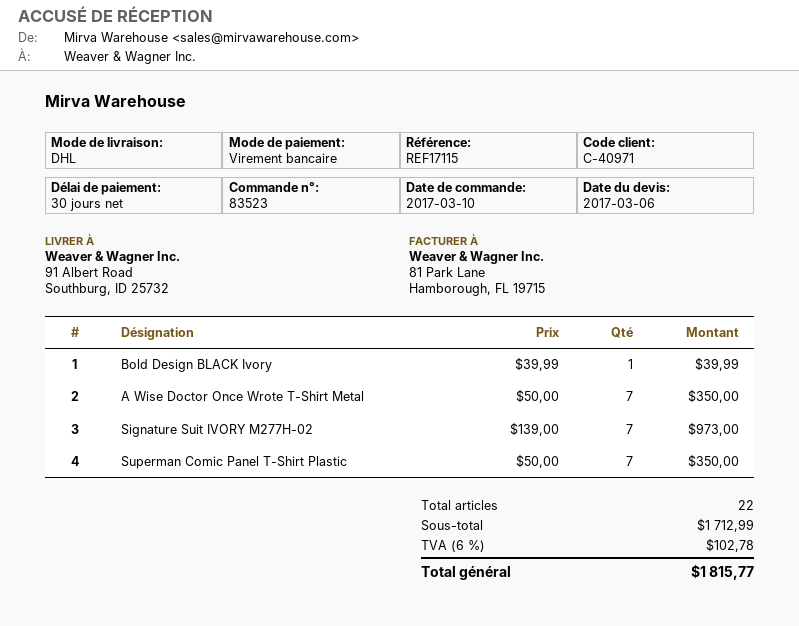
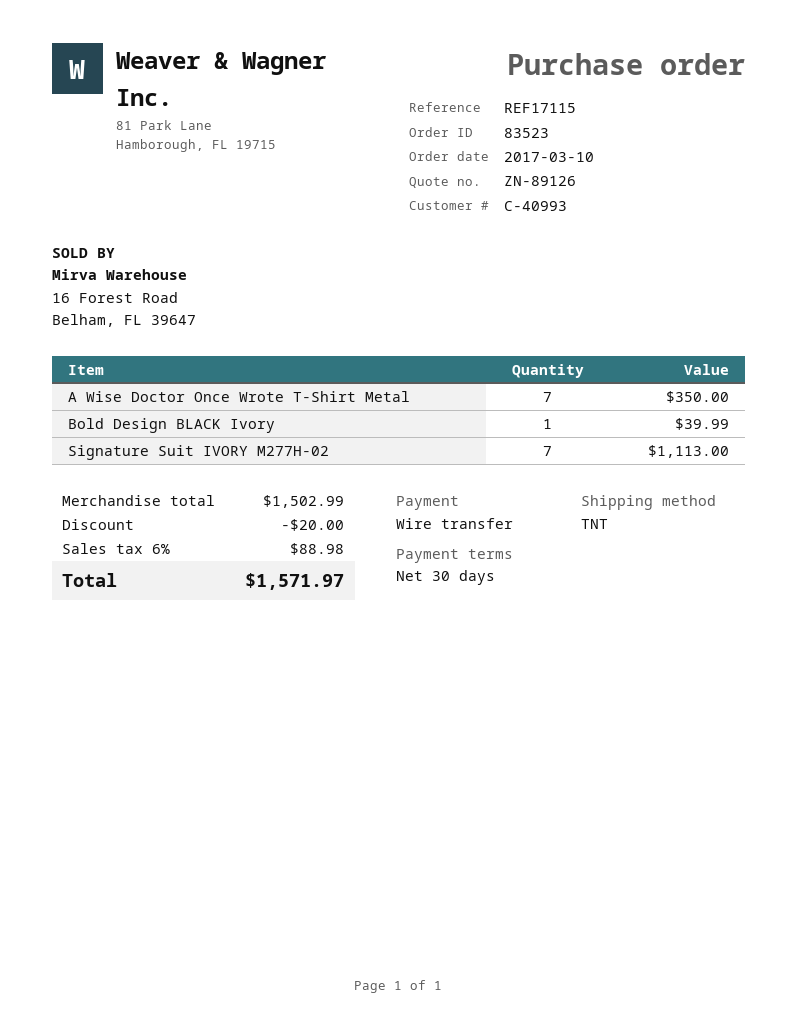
customer number: C-40971 -> C-40993
shipping method: DHL -> TNT
Signature Suit IVORY M277H-02: 7 for 973.00 -> 7 for 1113.00
Superman Comic Panel T-Shirt Plastic: 7 for 350.00 -> none
subtotal: 1712.99 -> 1502.99
discount: none -> 20.00
tax: 6% = 102.78 -> 6% = 88.98
total: 1815.77 -> 1571.97

